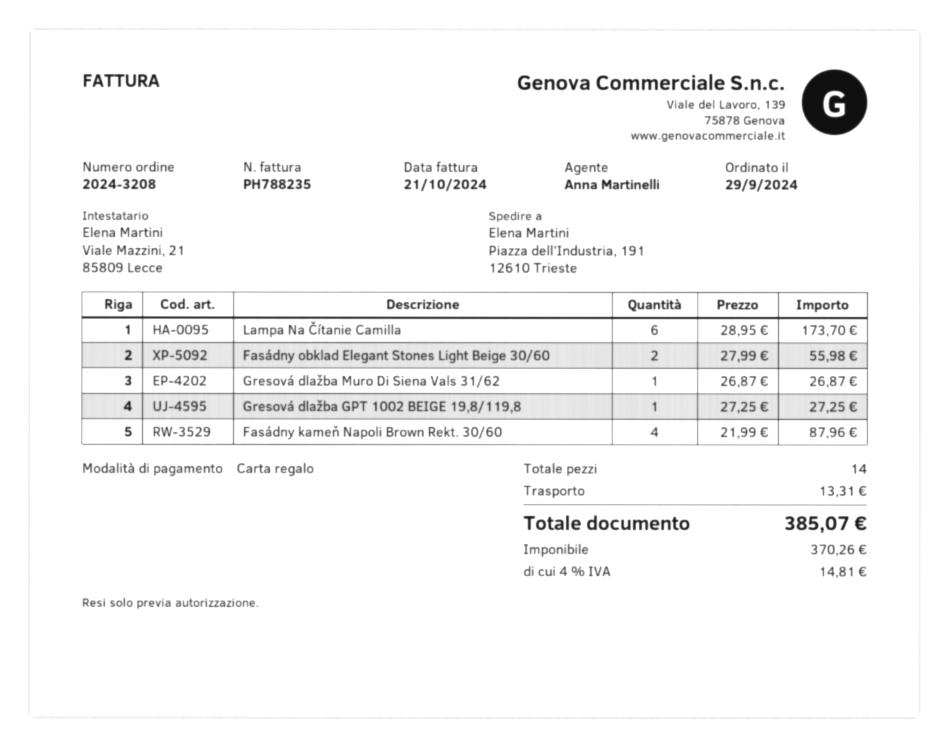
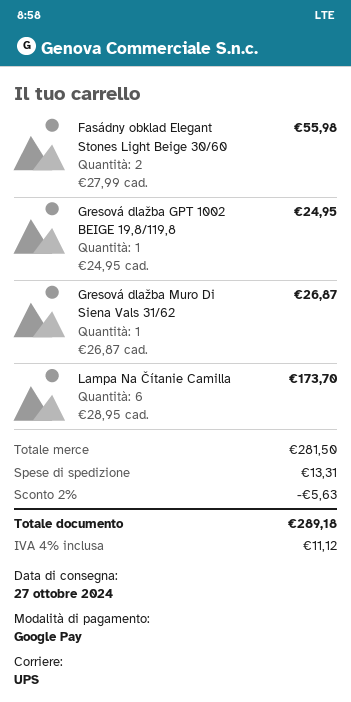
payment method: gift card -> Google Pay
Gresová dlažba GPT 1002 BEIGE 19,8/119,8: 1 x 27.25 = 27.25 -> 1 x 24.95 = 24.95
Fasádny kameň Napoli Brown Rekt. 30/60: 4 x 21.99 = 87.96 -> none
discount: none -> 2% = 5.63
tax: 4% = 14.81 -> 4% = 11.12
total: 385.07 -> 289.18

